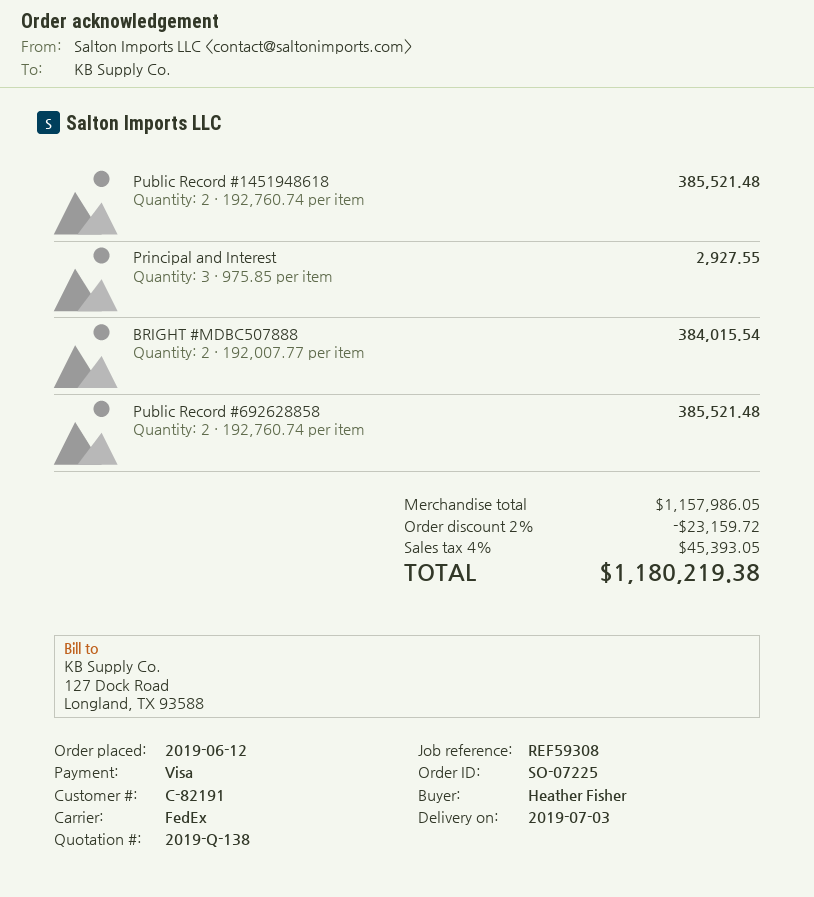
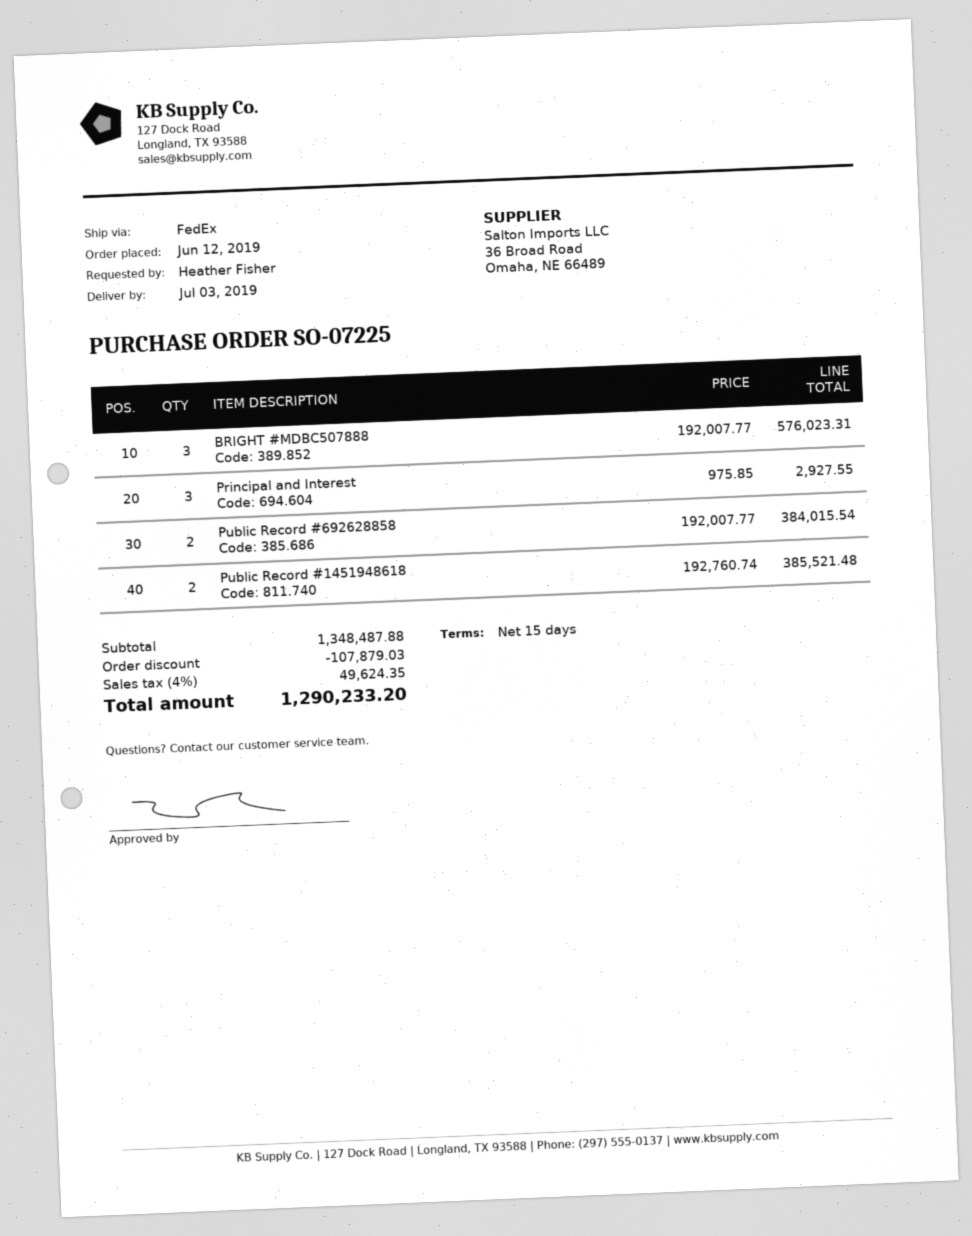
BRIGHT #MDBC507888: 2 x 192007.77 = 384015.54 -> 3 x 192007.77 = 576023.31
Public Record #692628858: 2 x 192760.74 = 385521.48 -> 2 x 192007.77 = 384015.54
subtotal: 1157986.05 -> 1348487.88
discount: 23159.72 -> 107879.03
tax: 4% = 45393.05 -> 4% = 49624.35
total: 1180219.38 -> 1290233.20

